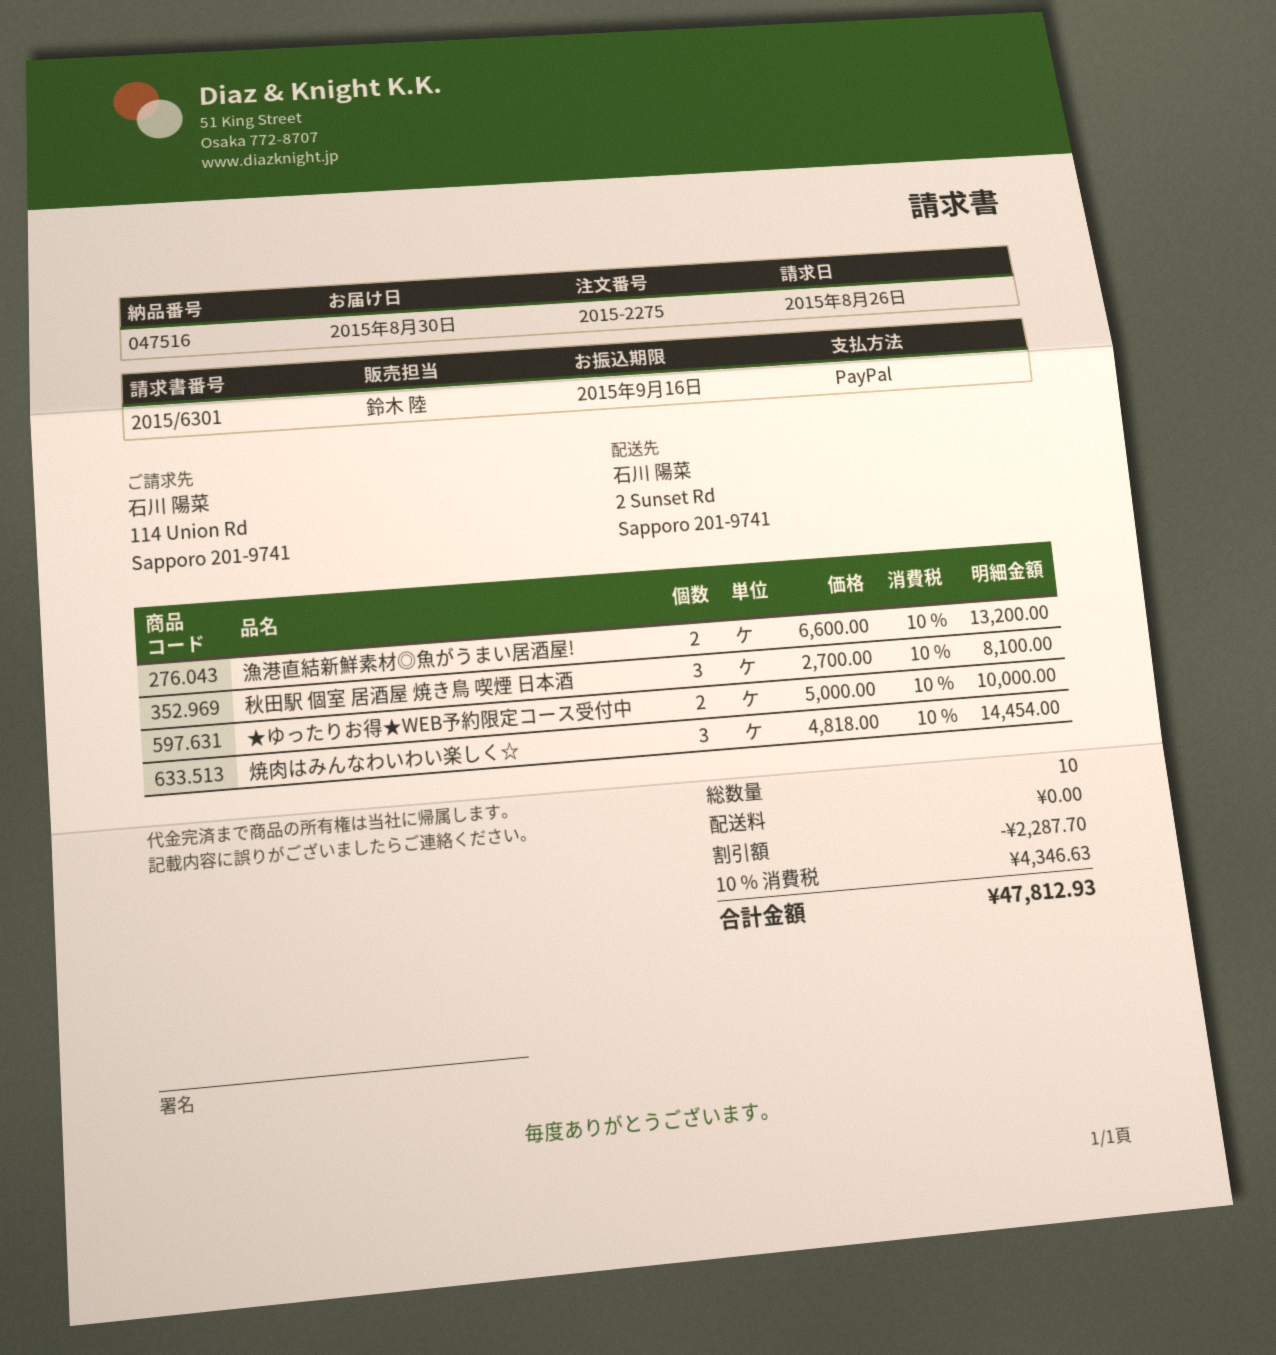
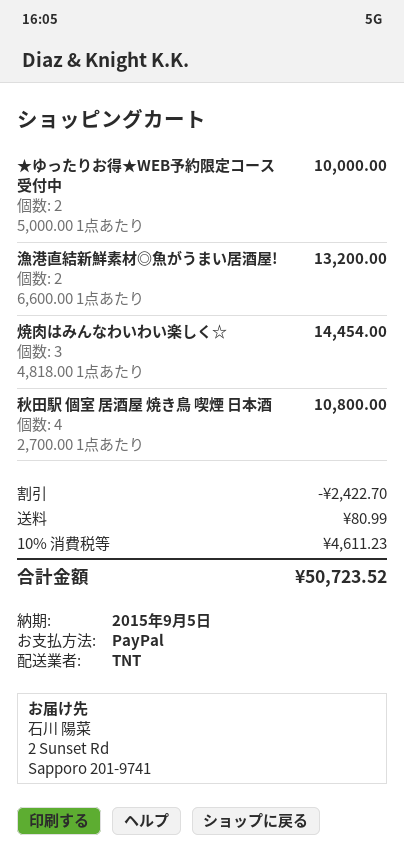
delivery date: 2015-08-30 -> 2015-09-05
秋田駅 個室 居酒屋 焼き鳥 喫煙 日本酒: 3 x 2700.00 = 8100.00 -> 4 x 2700.00 = 10800.00
discount: 2287.70 -> 2422.70
shipping: 0.00 -> 80.99
tax: 10% = 4346.63 -> 10% = 4611.23
total: 47812.93 -> 50723.52

